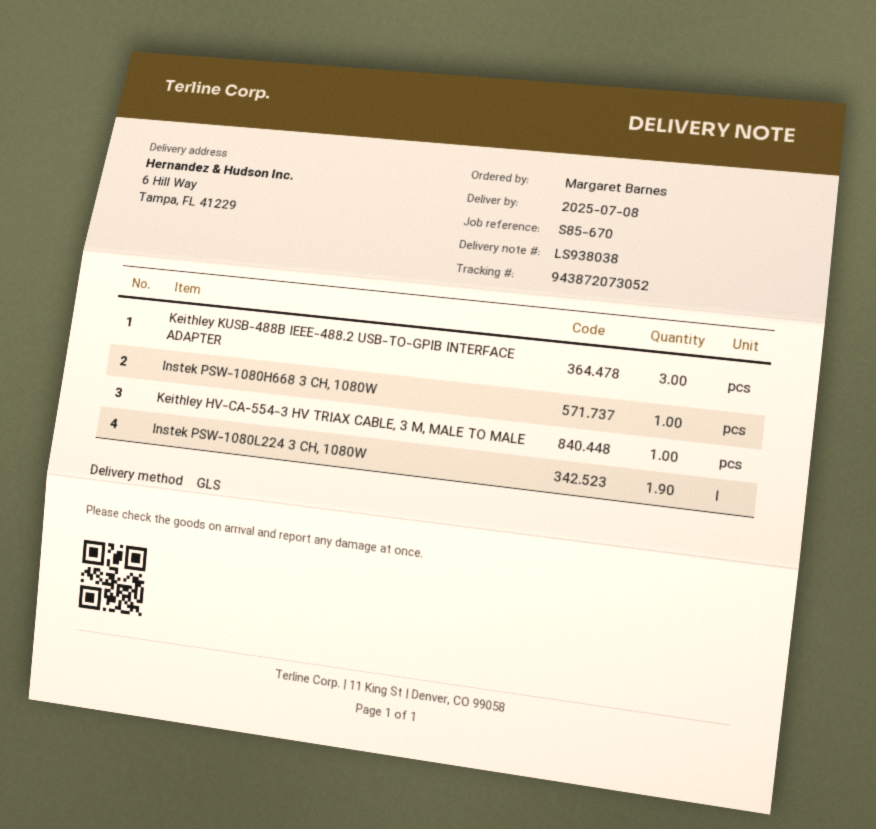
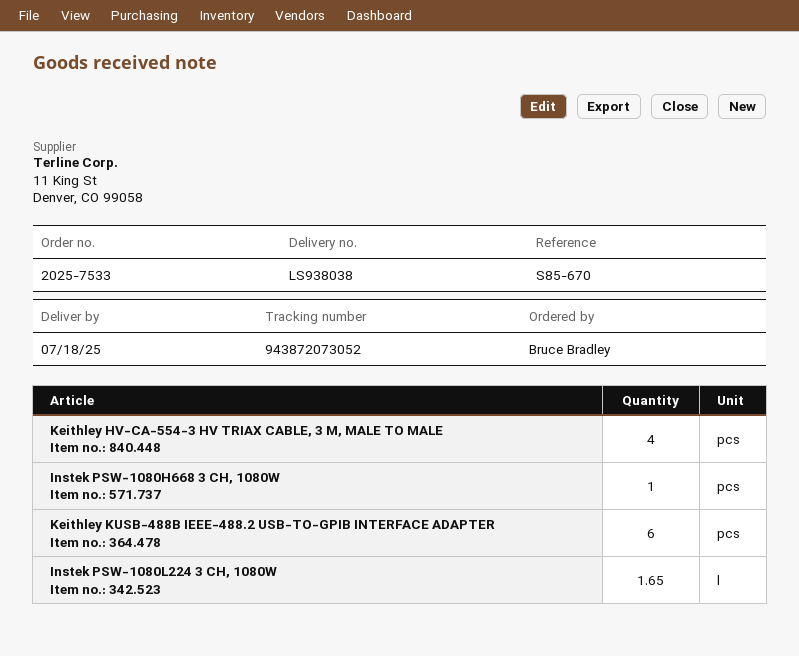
delivery date: 2025-07-08 -> 2025-07-18
ordered by: Margaret Barnes -> Bruce Bradley
Keithley KUSB-488B IEEE-488.2 USB-TO-GPIB INTERFACE ADAPTER: 3 -> 6
Keithley HV-CA-554-3 HV TRIAX CABLE, 3 M, MALE TO MALE: 1 -> 4
Instek PSW-1080L224 3 CH, 1080W: 1.9 -> 1.65

